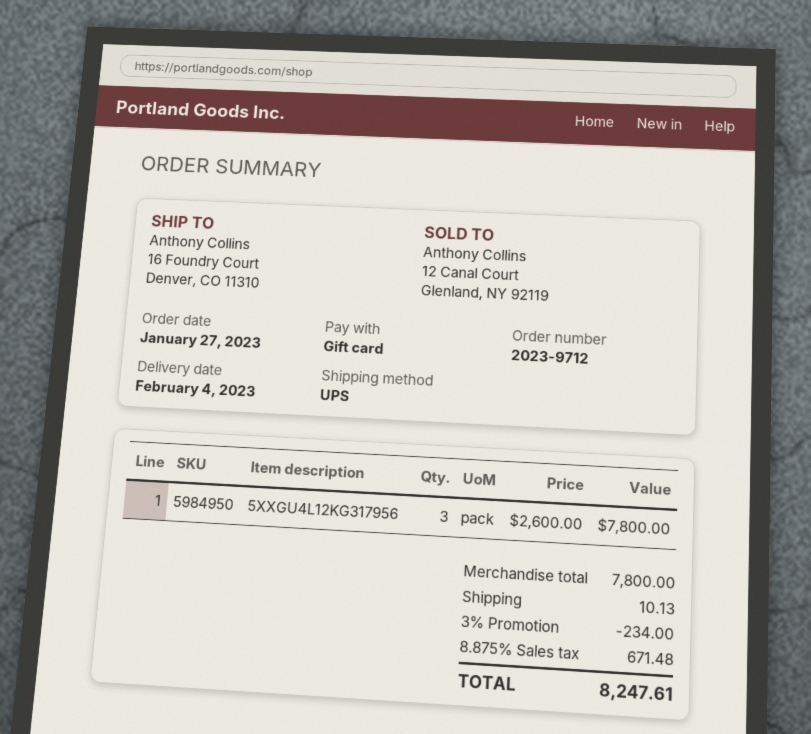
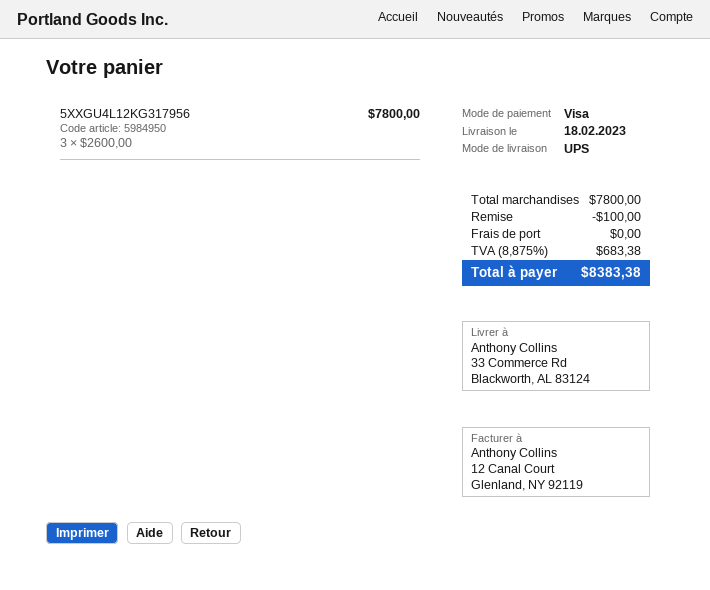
delivery date: 2023-02-04 -> 2023-02-18
payment method: gift card -> Visa
ship to: 16 Foundry Court, Denver, CO 11310 -> 33 Commerce Rd, Blackworth, AL 83124
discount: 234.00 -> 100.00
shipping: 10.13 -> 0.00
tax: 8.875% = 671.48 -> 8.875% = 683.38
total: 8247.61 -> 8383.38

